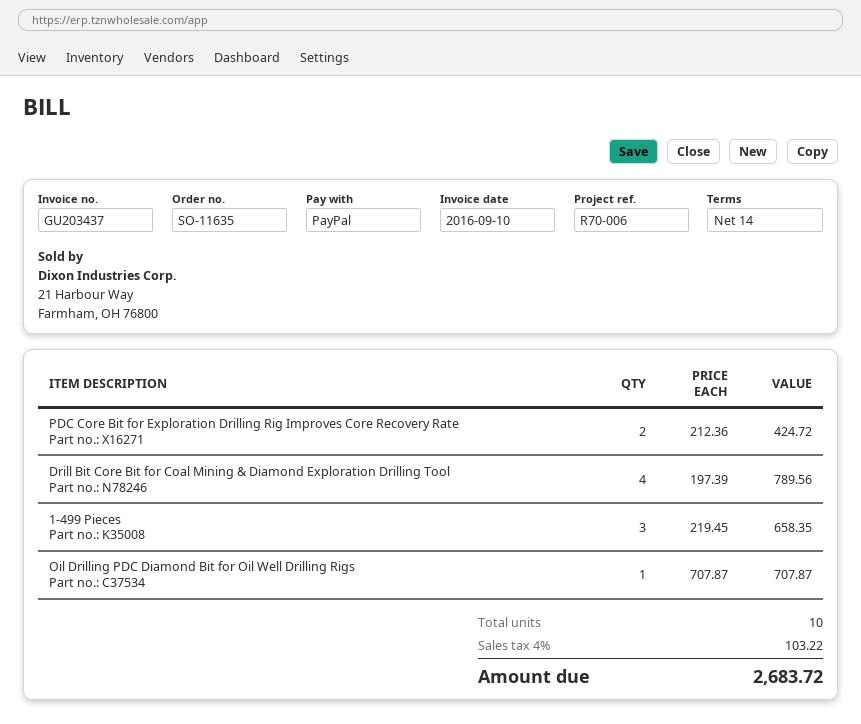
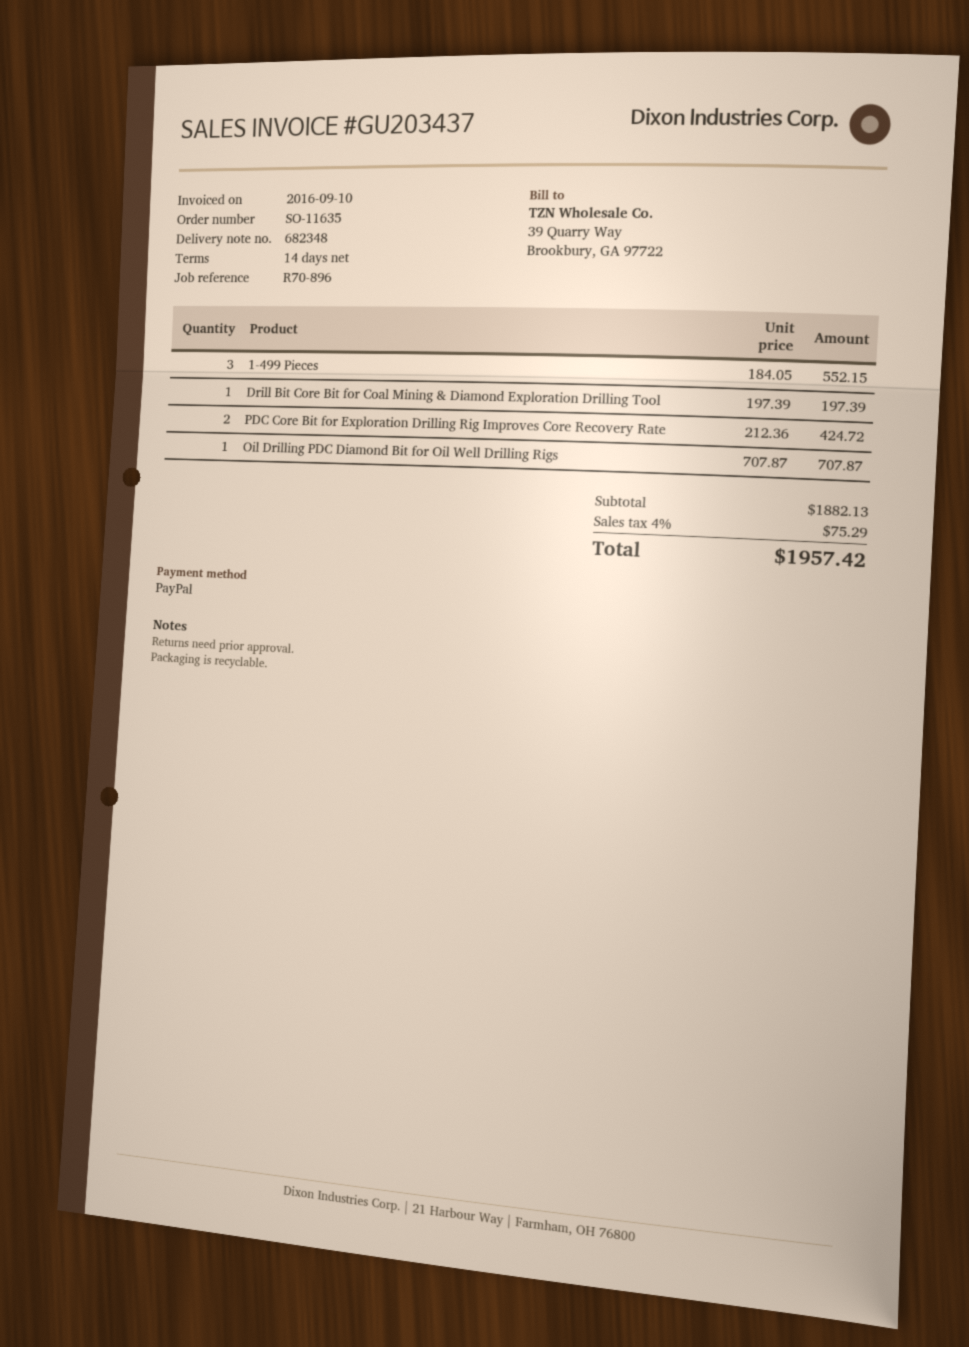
reference: R70-006 -> R70-896
Drill Bit Core Bit for Coal Mining & Diamond Exploration Drilling Tool: 4 x 197.39 = 789.56 -> 1 x 197.39 = 197.39
1-499 Pieces: 3 x 219.45 = 658.35 -> 3 x 184.05 = 552.15
tax: 4% = 103.22 -> 4% = 75.29
total: 2683.72 -> 1957.42

